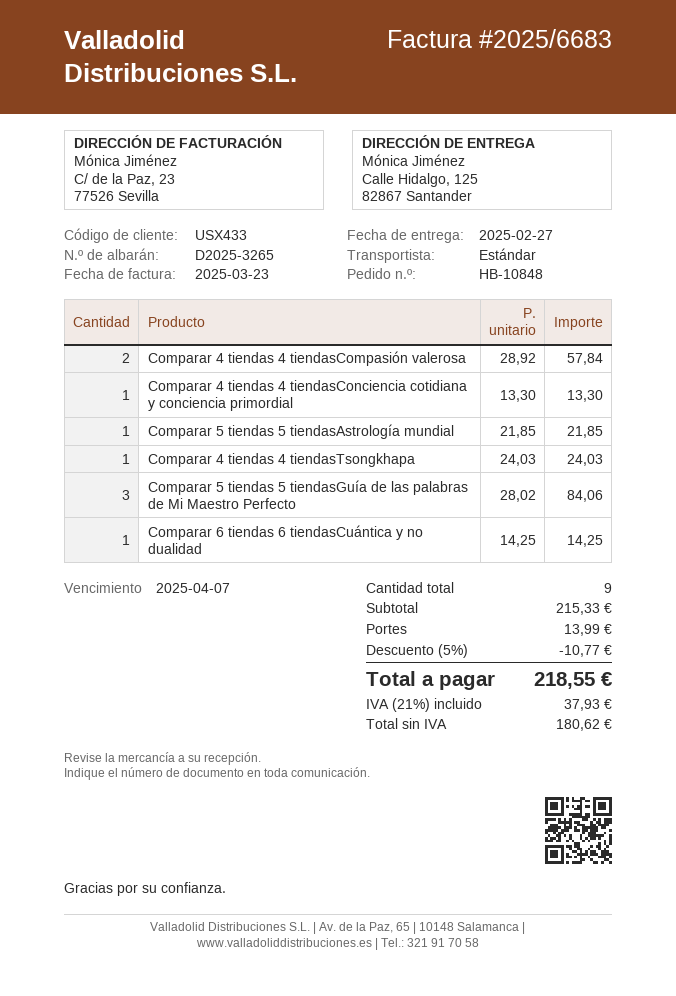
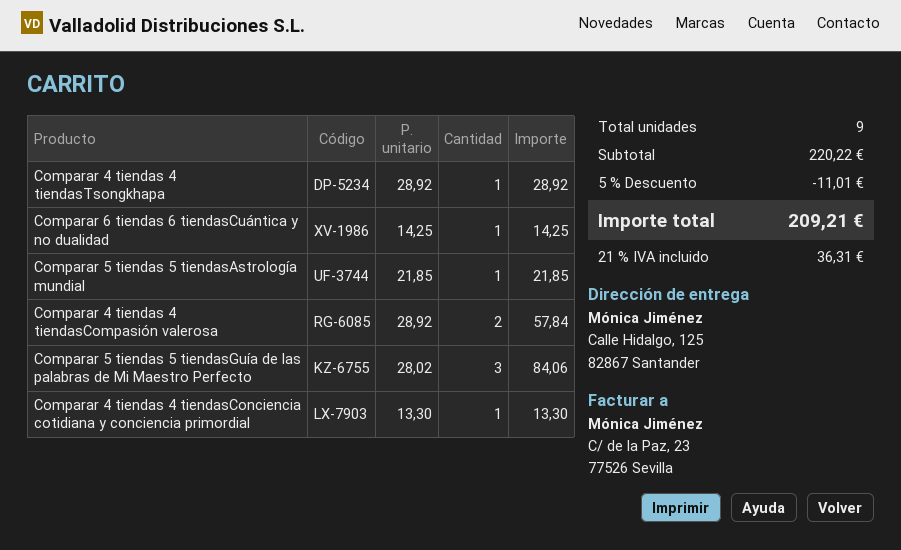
Comparar 4 tiendas 4 tiendasTsongkhapa: 1 x 24.03 = 24.03 -> 1 x 28.92 = 28.92
subtotal: 215.33 -> 220.22
discount: 5% = 10.77 -> 5% = 11.01
shipping: 13.99 -> none
tax: 21% = 37.93 -> 21% = 36.31
total: 218.55 -> 209.21

